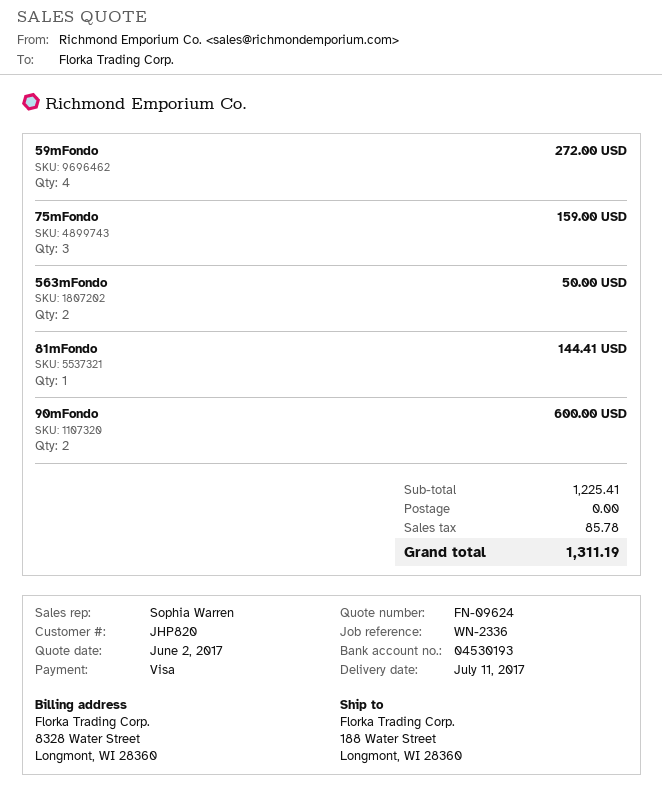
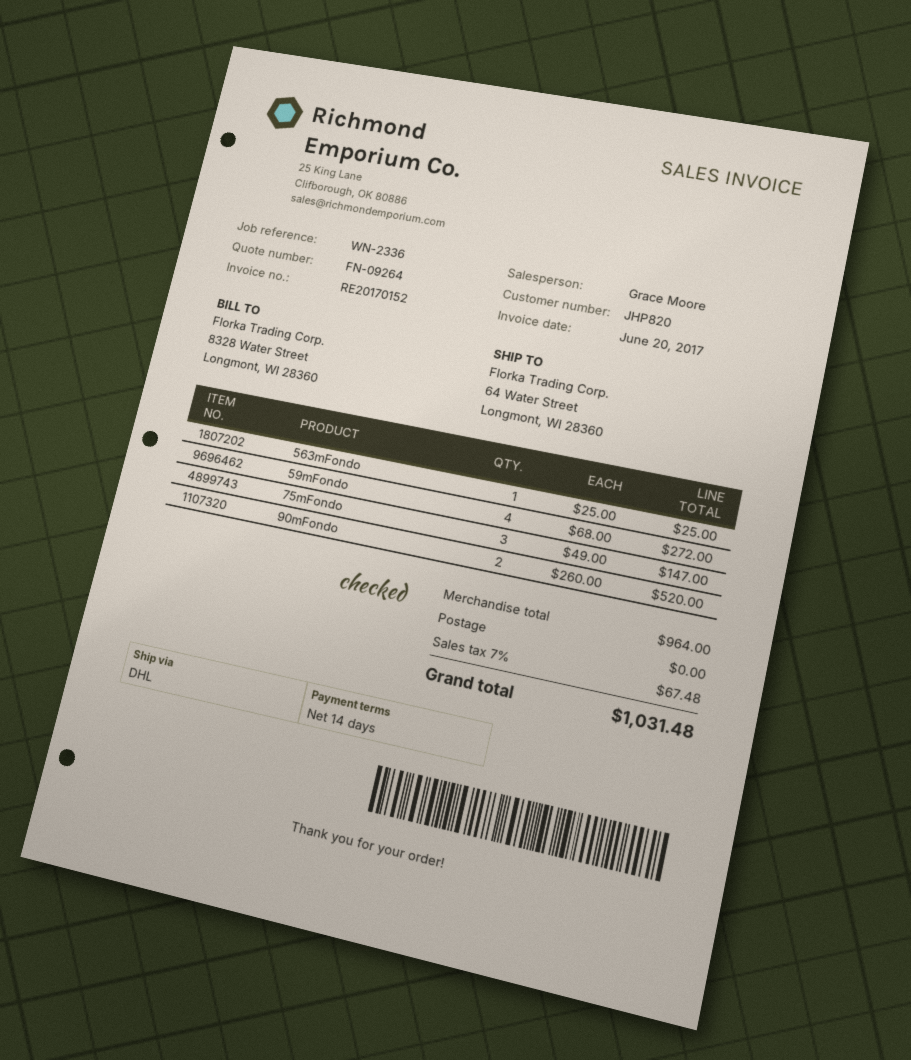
quote number: FN-09624 -> FN-09264
sales rep: Sophia Warren -> Grace Moore
ship to: 188 Water Street, Longmont, WI 28360 -> 64 Water Street, Longmont, WI 28360
75mFondo: 3 for 159.00 -> 3 for 147.00
563mFondo: 2 for 50.00 -> 1 for 25.00
81mFondo: 1 for 144.41 -> none
90mFondo: 2 for 600.00 -> 2 for 520.00
subtotal: 1225.41 -> 964.00
tax: 85.78 -> 67.48
total: 1311.19 -> 1031.48

